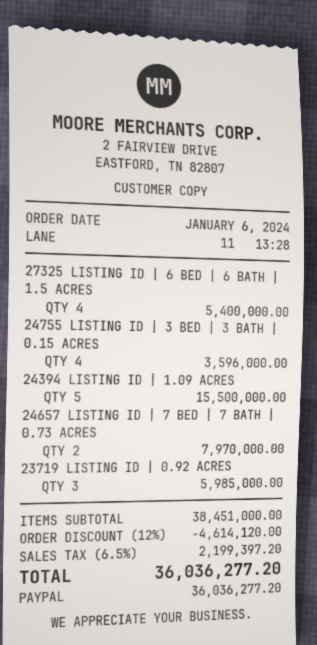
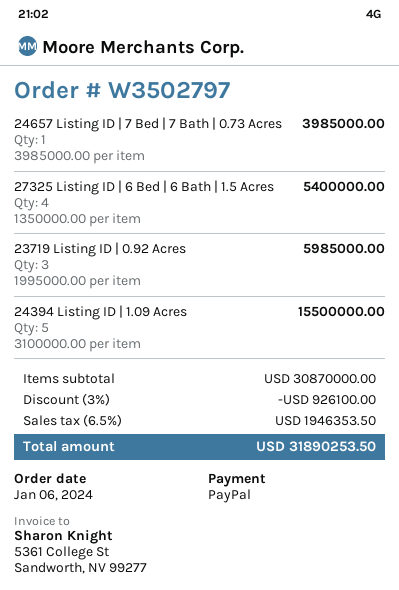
24755 LISTING ID | 3 BED | 3 BATH | 0.15 ACRES: 4 for 3596000.00 -> none
24657 LISTING ID | 7 BED | 7 BATH | 0.73 ACRES: 2 for 7970000.00 -> 1 for 3985000.00
subtotal: 38451000.00 -> 30870000.00
discount: 12% = 4614120.00 -> 3% = 926100.00
tax: 6.5% = 2199397.20 -> 6.5% = 1946353.50
total: 36036277.20 -> 31890253.50

